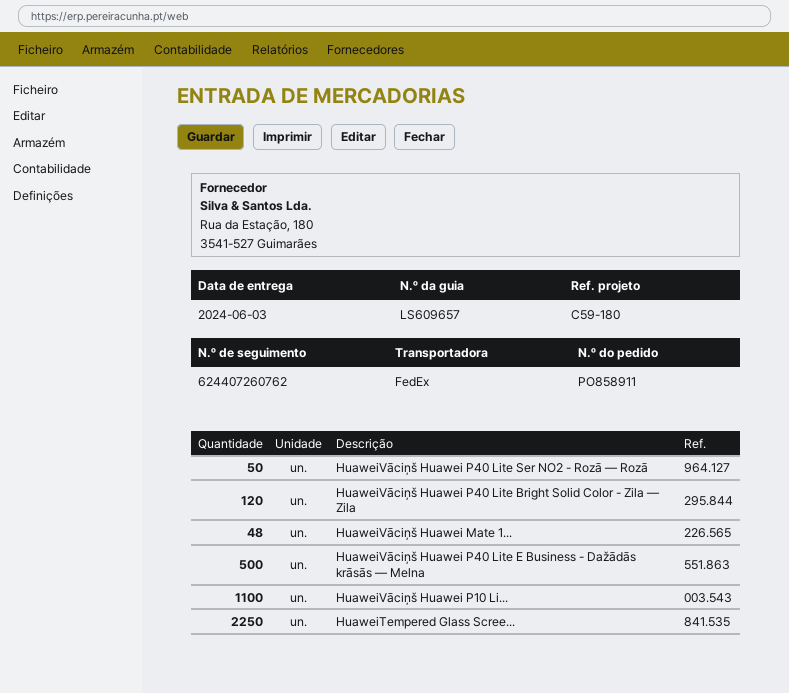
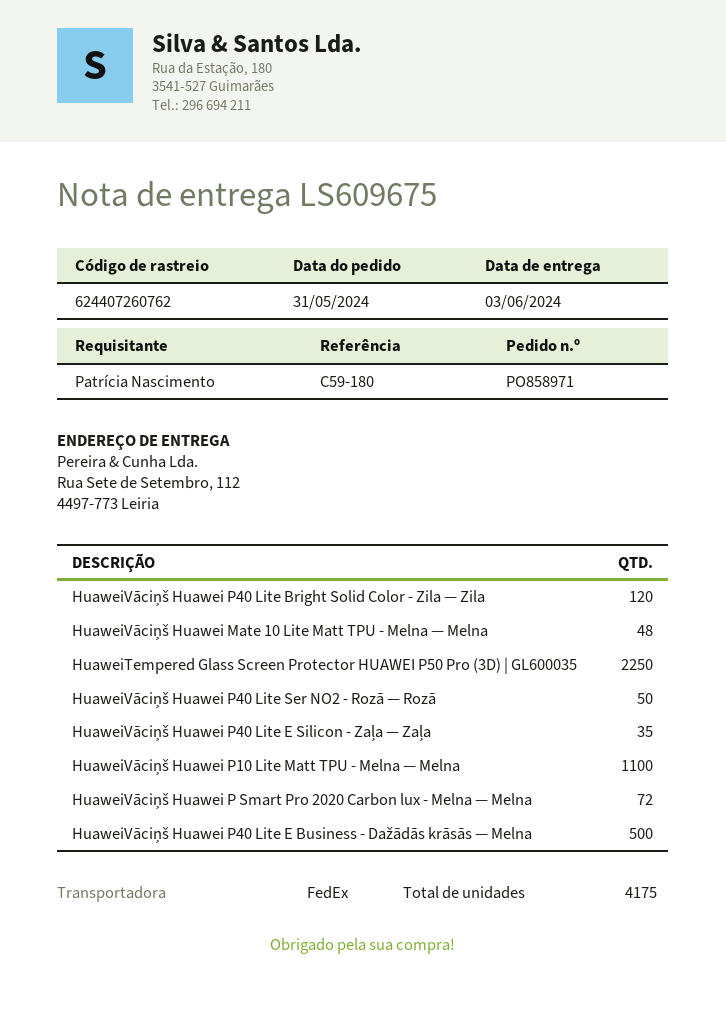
order number: PO858911 -> PO858971
delivery note number: LS609657 -> LS609675
HuaweiVāciņš Huawei P40 Lite E Silicon - Zaļa — Zaļa: none -> 35
HuaweiVāciņš Huawei P Smart Pro 2020 Carbon lux - Melna — Melna: none -> 72

